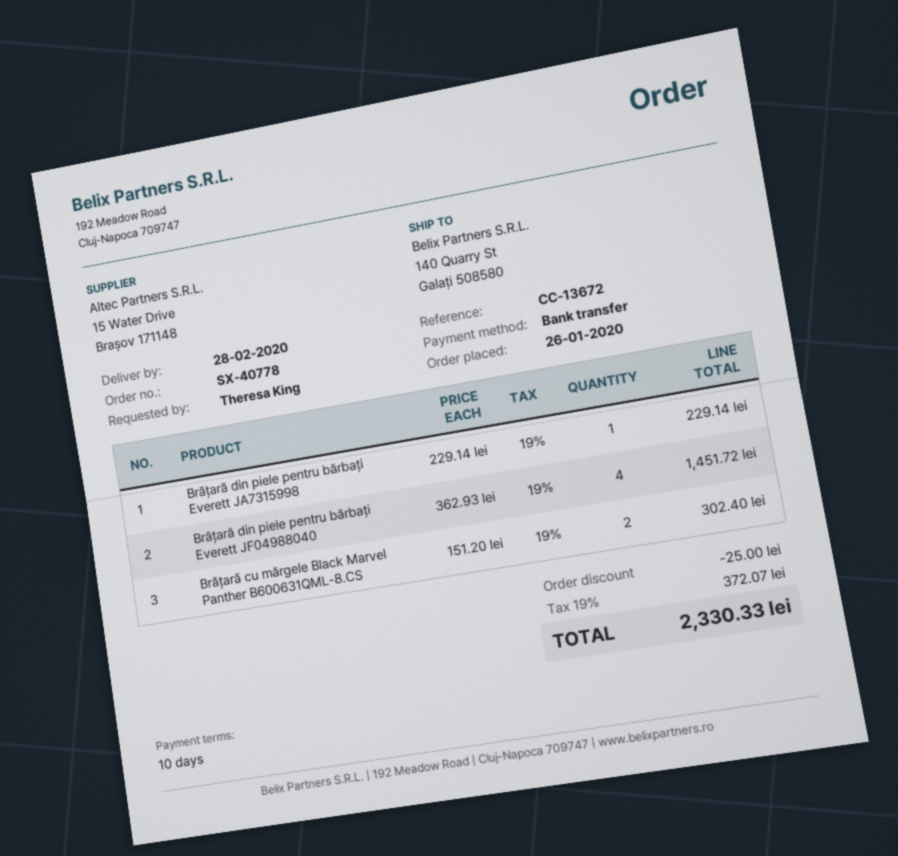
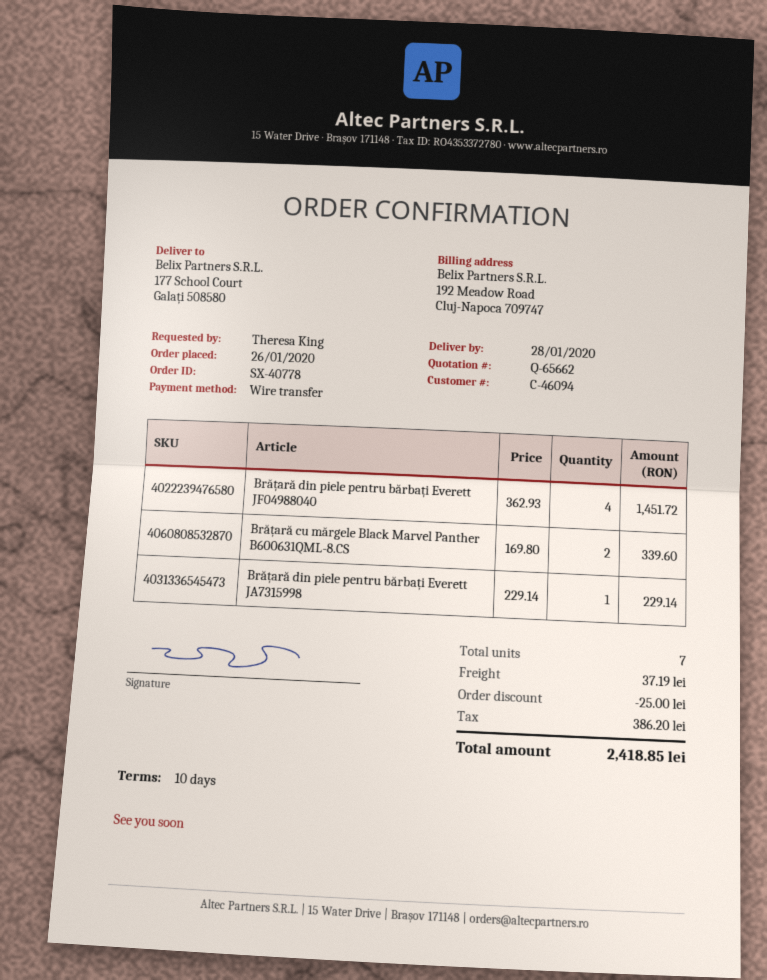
delivery date: 2020-02-28 -> 2020-01-28
ship to: 140 Quarry St, Galați 508580 -> 177 School Court, Galați 508580
Brățară cu mărgele Black Marvel Panther B600631QML-8.CS: 2 x 151.20 = 302.40 -> 2 x 169.80 = 339.60
shipping: none -> 37.19
tax: 372.07 -> 386.20
total: 2330.33 -> 2418.85

